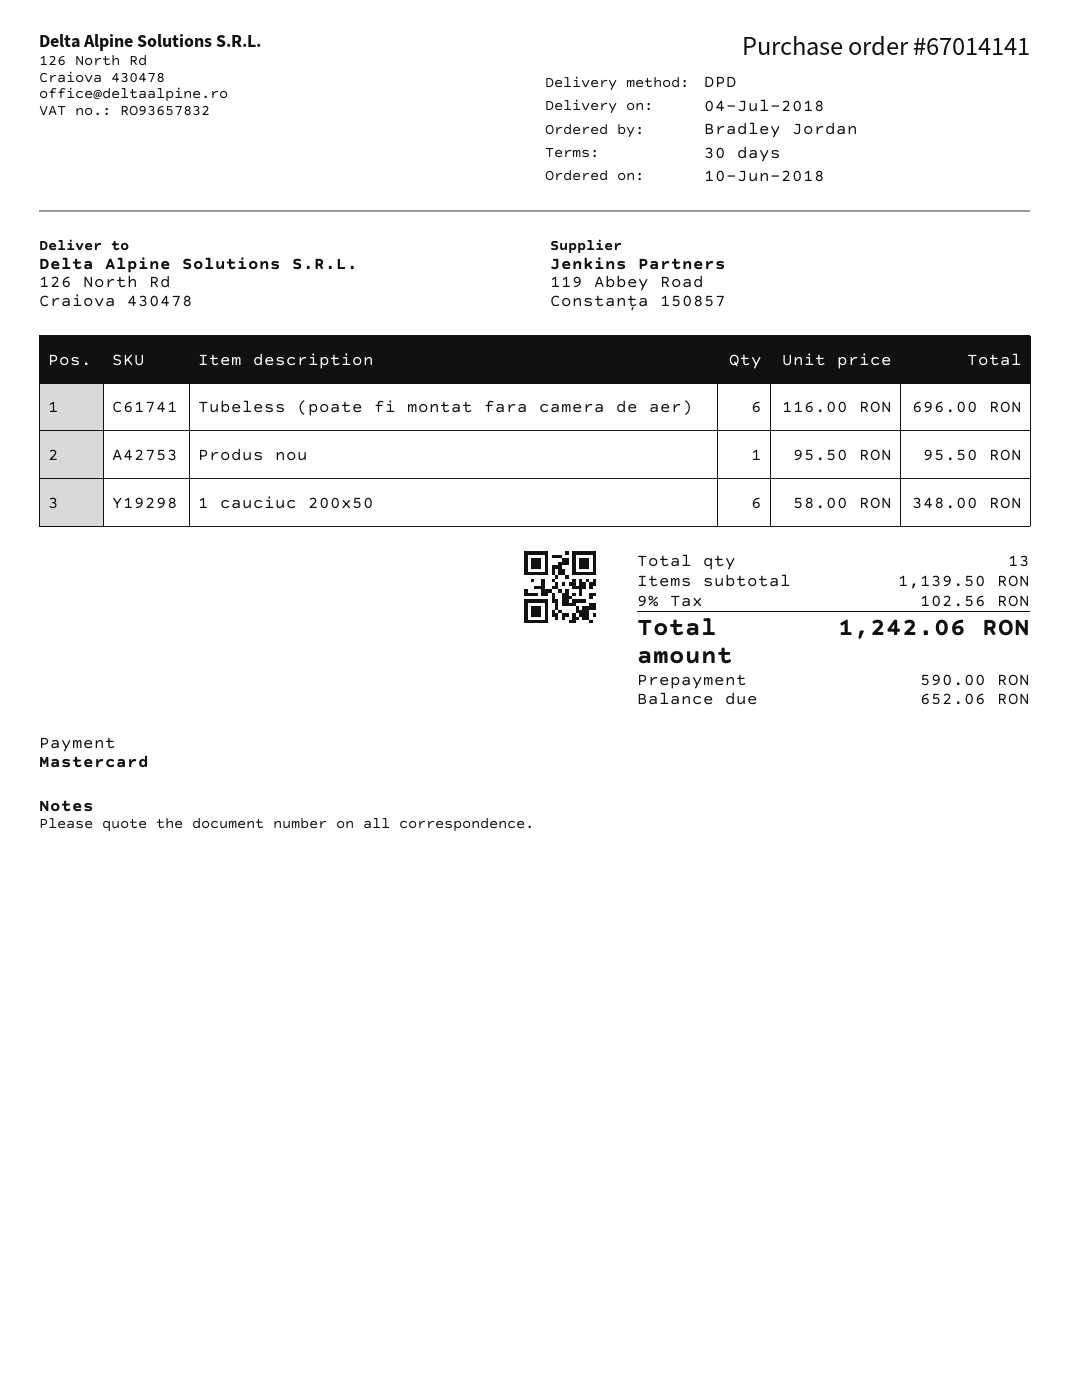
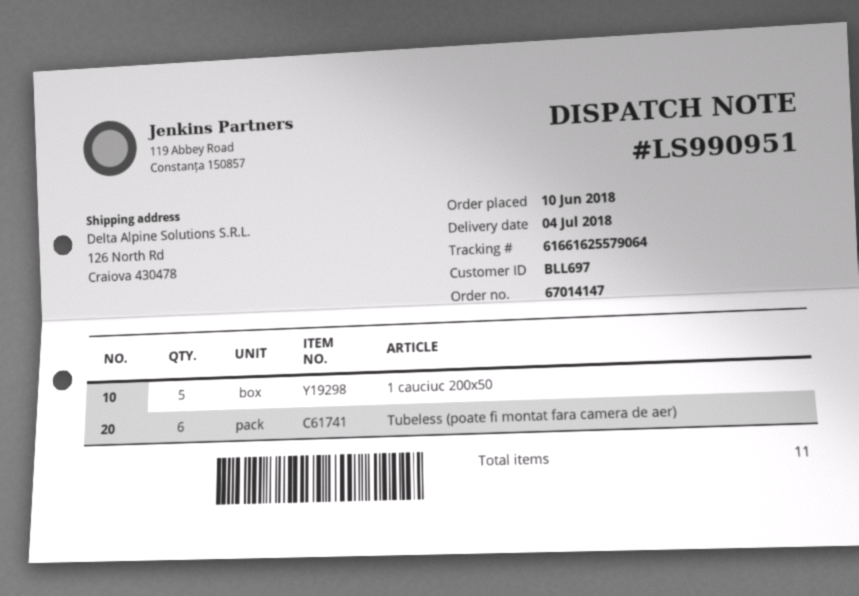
order number: 67014141 -> 67014147
Produs nou: 1 -> none
1 cauciuc 200x50: 6 -> 5
total quantity: 13 -> 11

